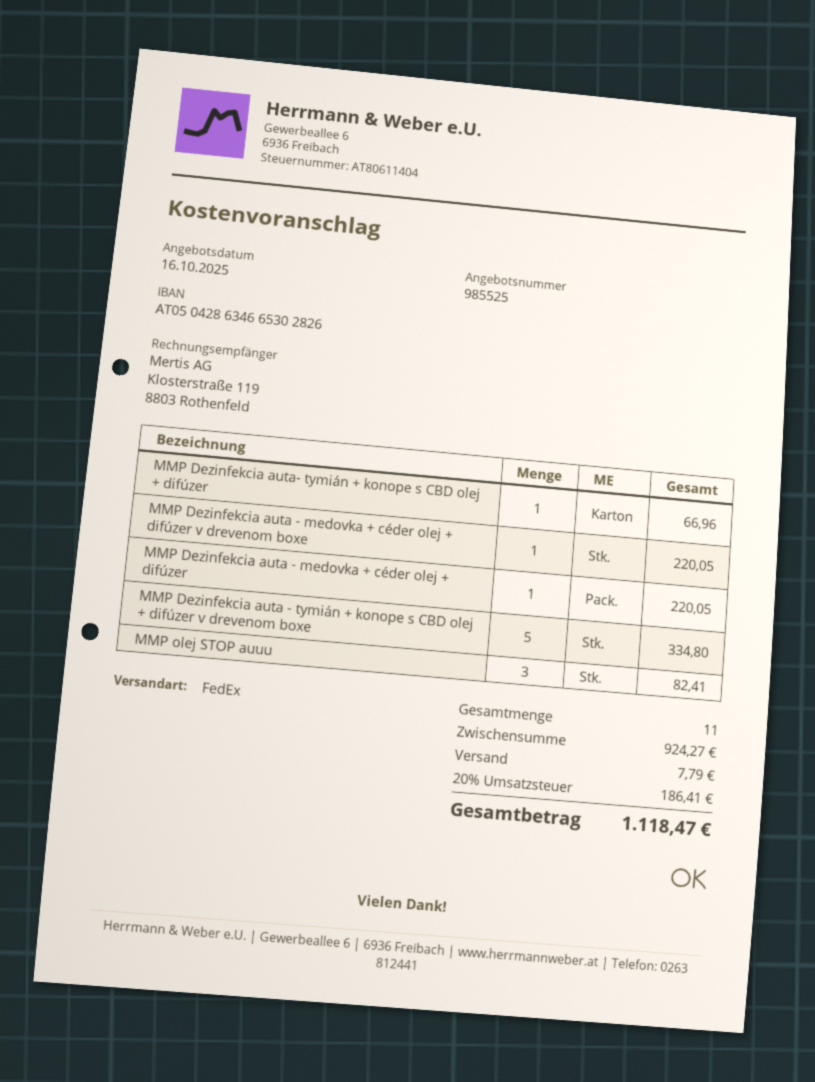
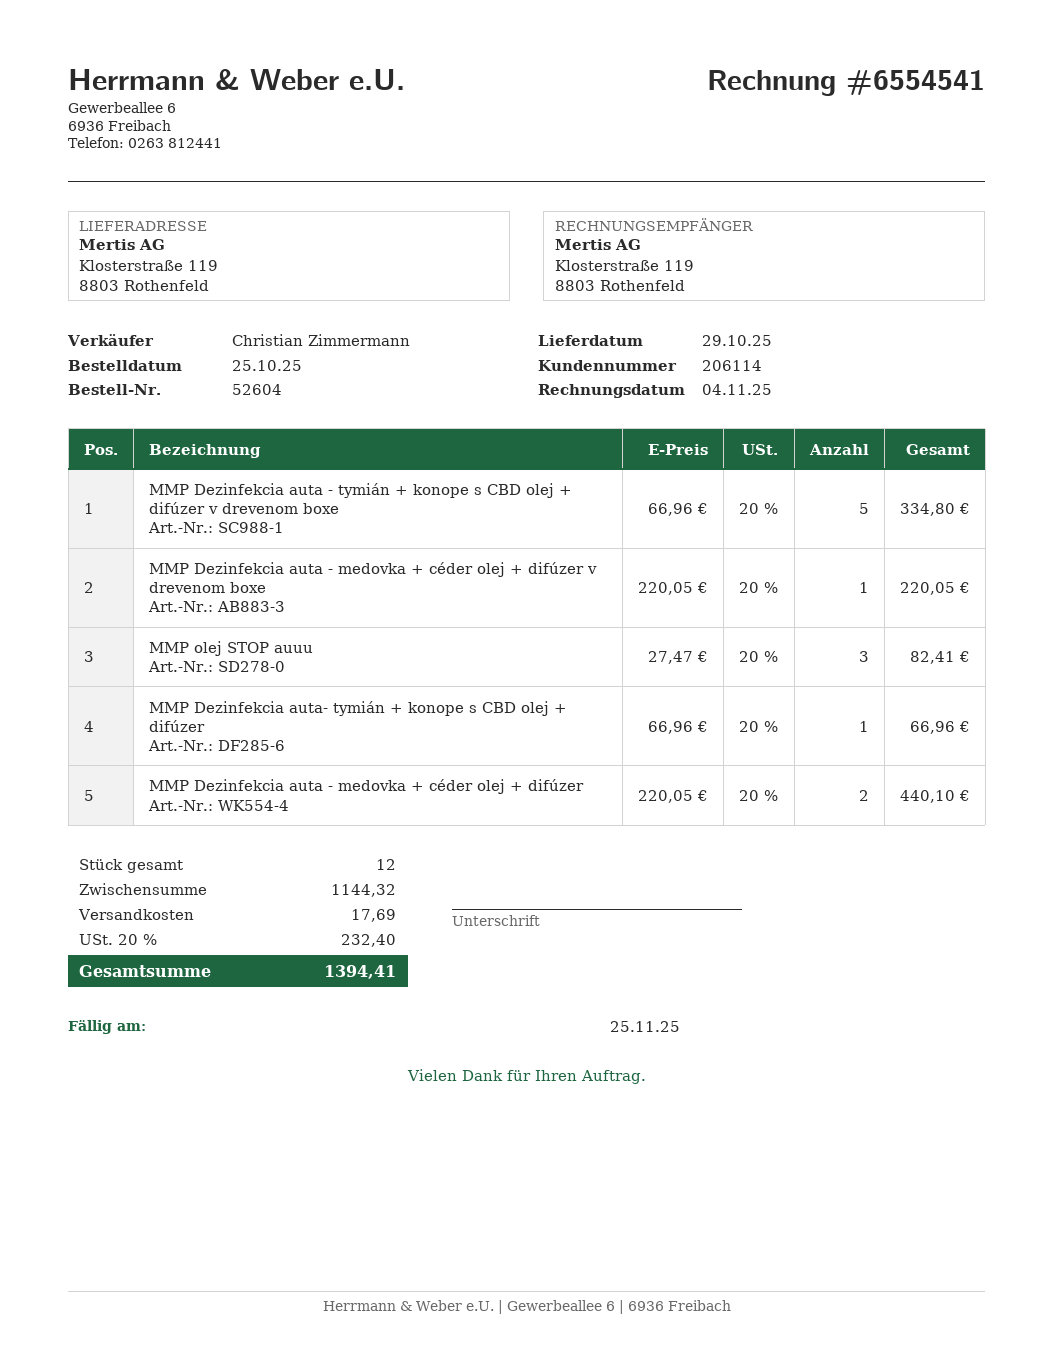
MMP Dezinfekcia auta - medovka + céder olej + difúzer: 1 for 220.05 -> 2 for 440.10
total quantity: 11 -> 12
subtotal: 924.27 -> 1144.32
shipping: 7.79 -> 17.69
tax: 20% = 186.41 -> 20% = 232.40
total: 1118.47 -> 1394.41

